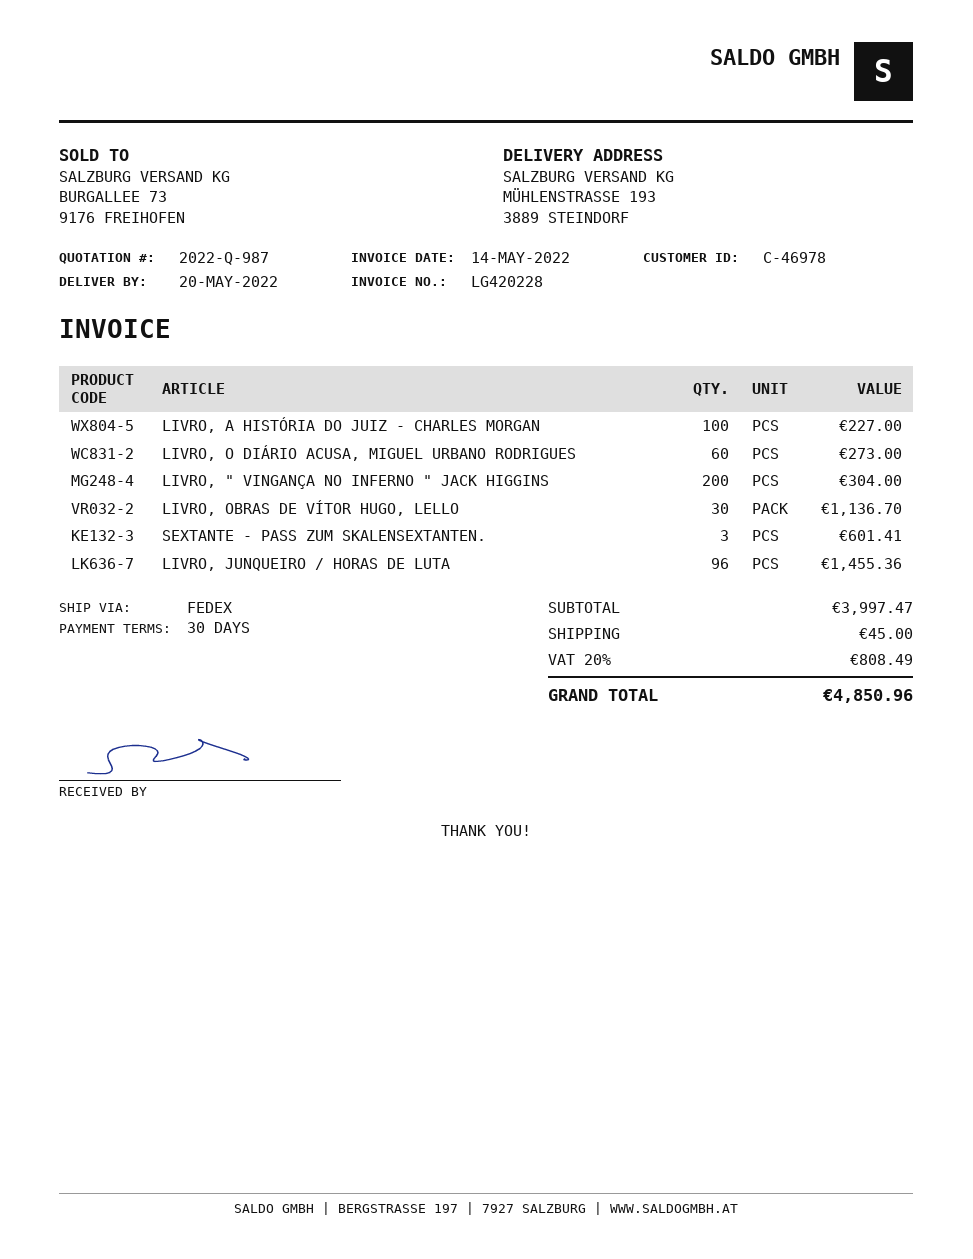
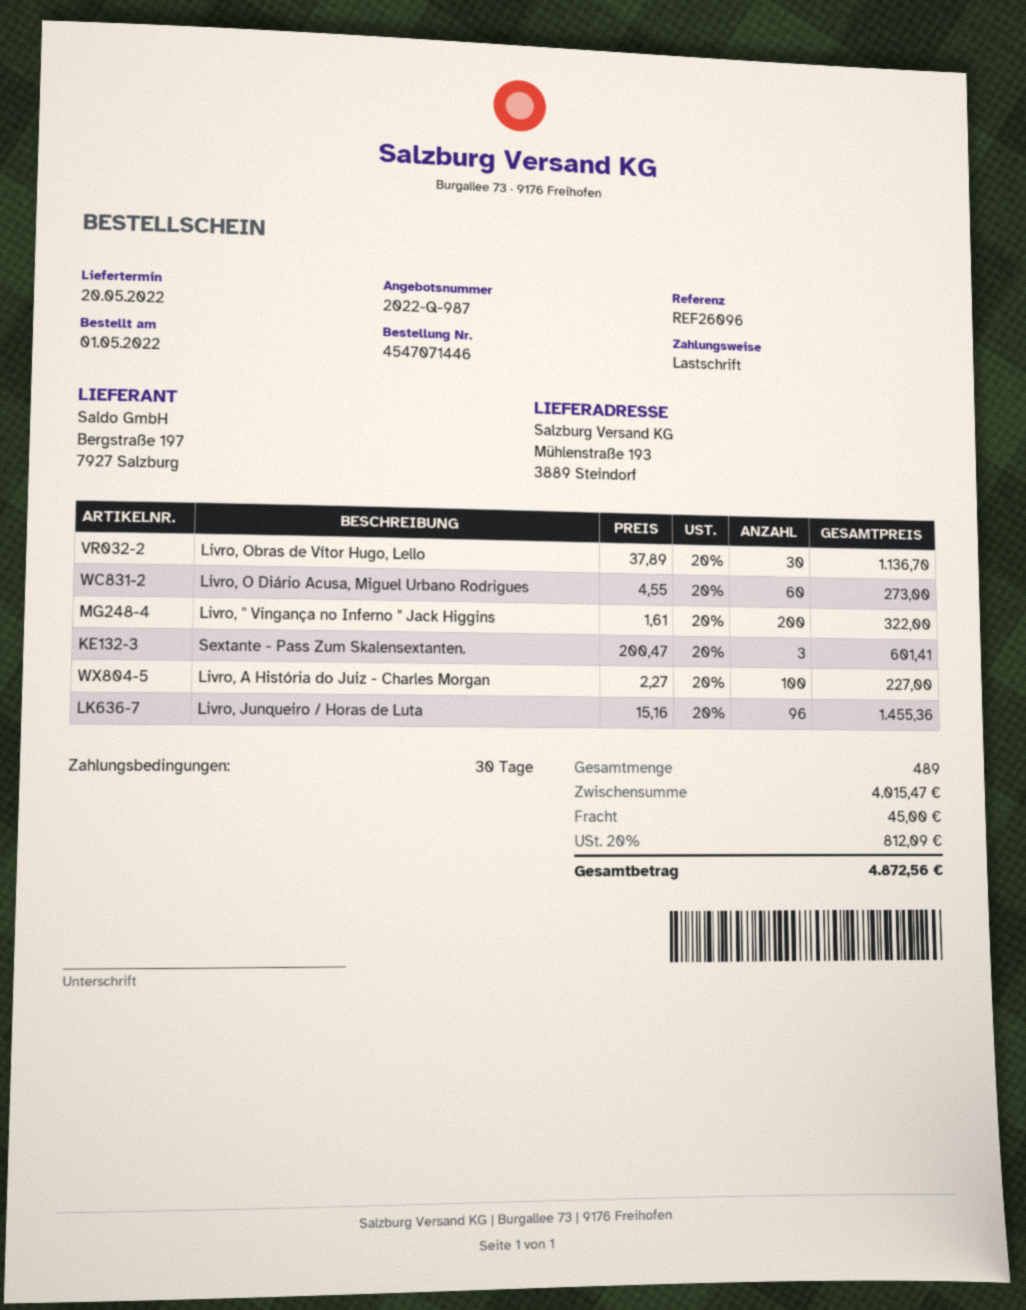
LIVRO, " VINGANÇA NO INFERNO " JACK HIGGINS: 200 for 304.00 -> 200 for 322.00
subtotal: 3997.47 -> 4015.47
tax: 20% = 808.49 -> 20% = 812.09
total: 4850.96 -> 4872.56

